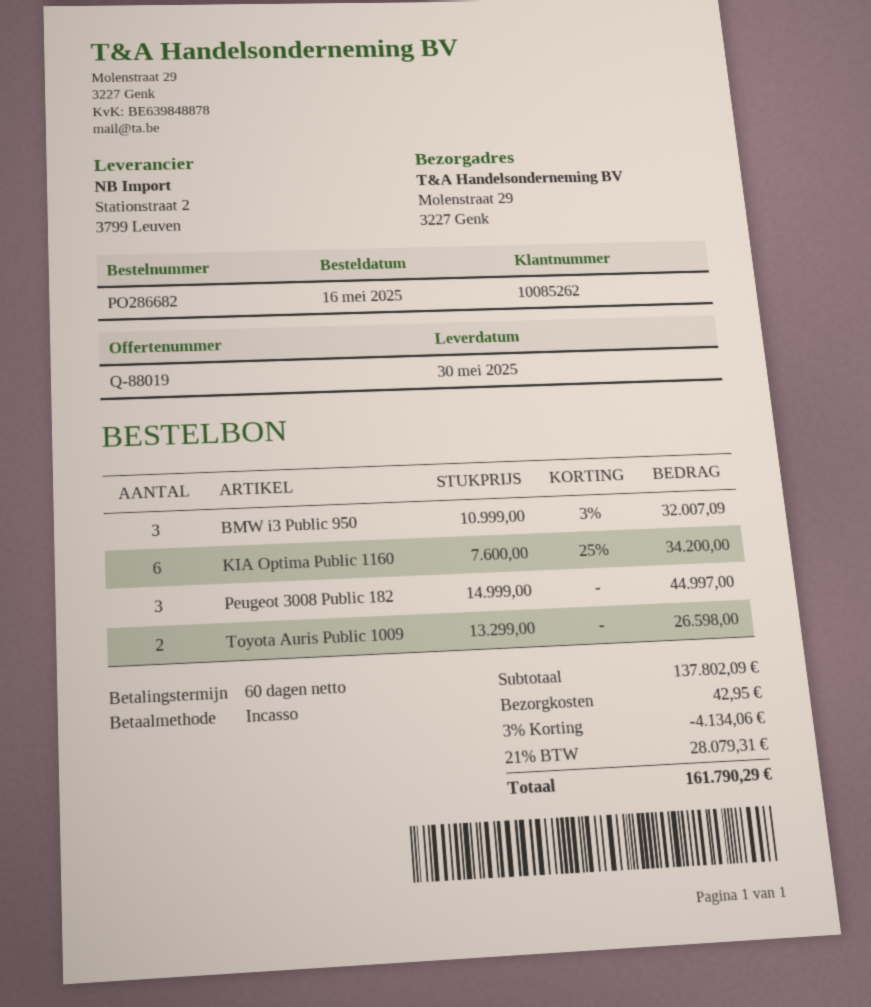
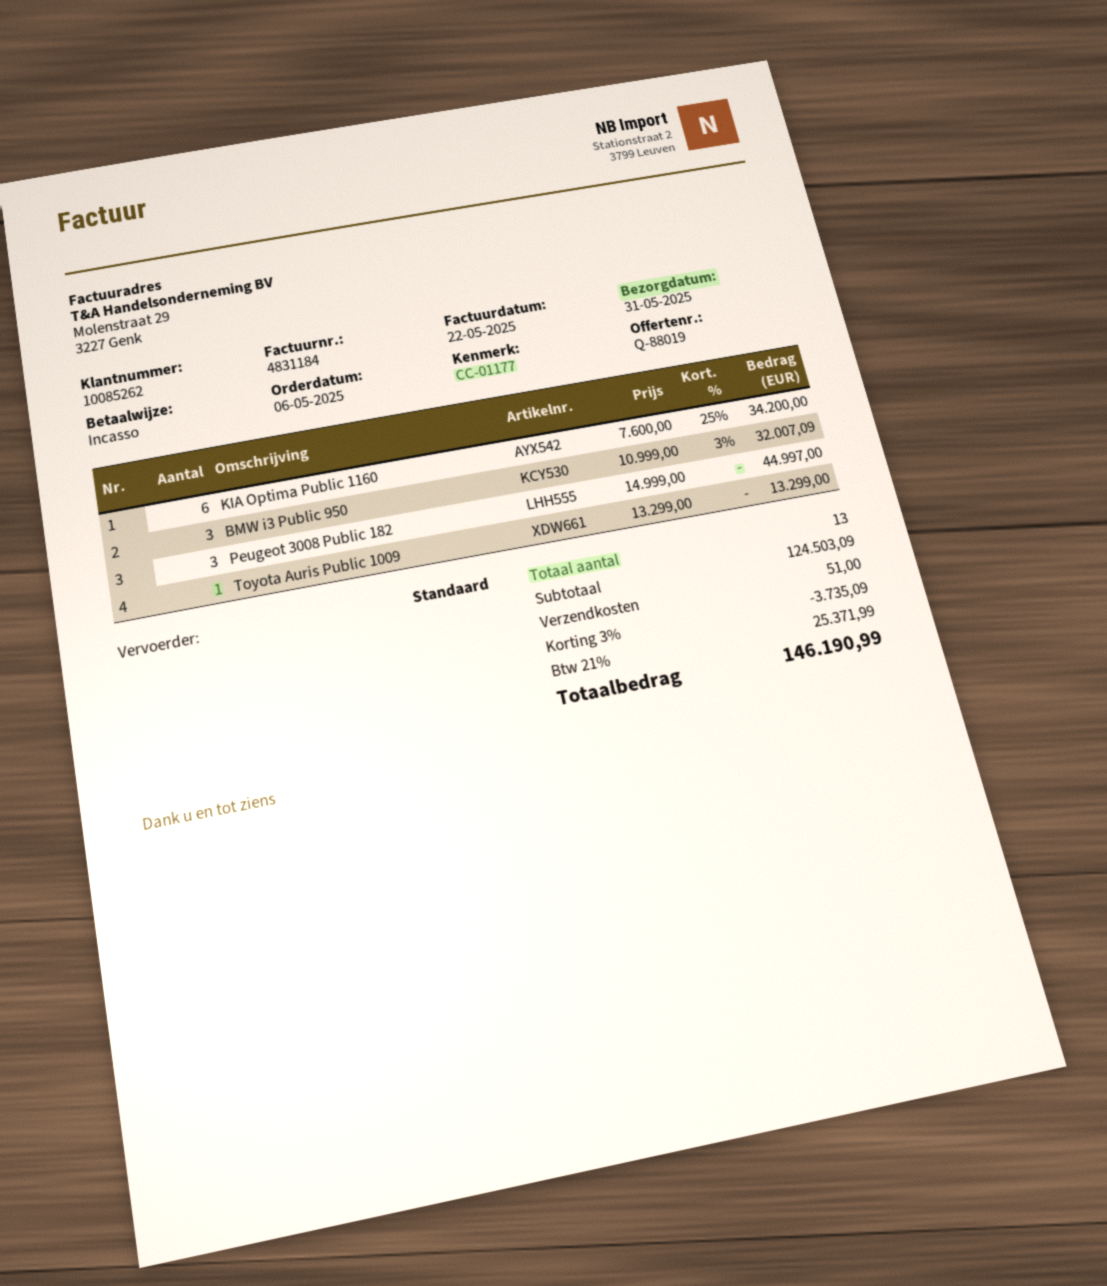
order date: 2025-05-16 -> 2025-05-06
delivery date: 2025-05-30 -> 2025-05-31
Toyota Auris Public 1009: 2 x 13299.00 = 26598.00 -> 1 x 13299.00 = 13299.00
subtotal: 137802.09 -> 124503.09
discount: 3% = 4134.06 -> 3% = 3735.09
shipping: 42.95 -> 51.00
tax: 21% = 28079.31 -> 21% = 25371.99
total: 161790.29 -> 146190.99

